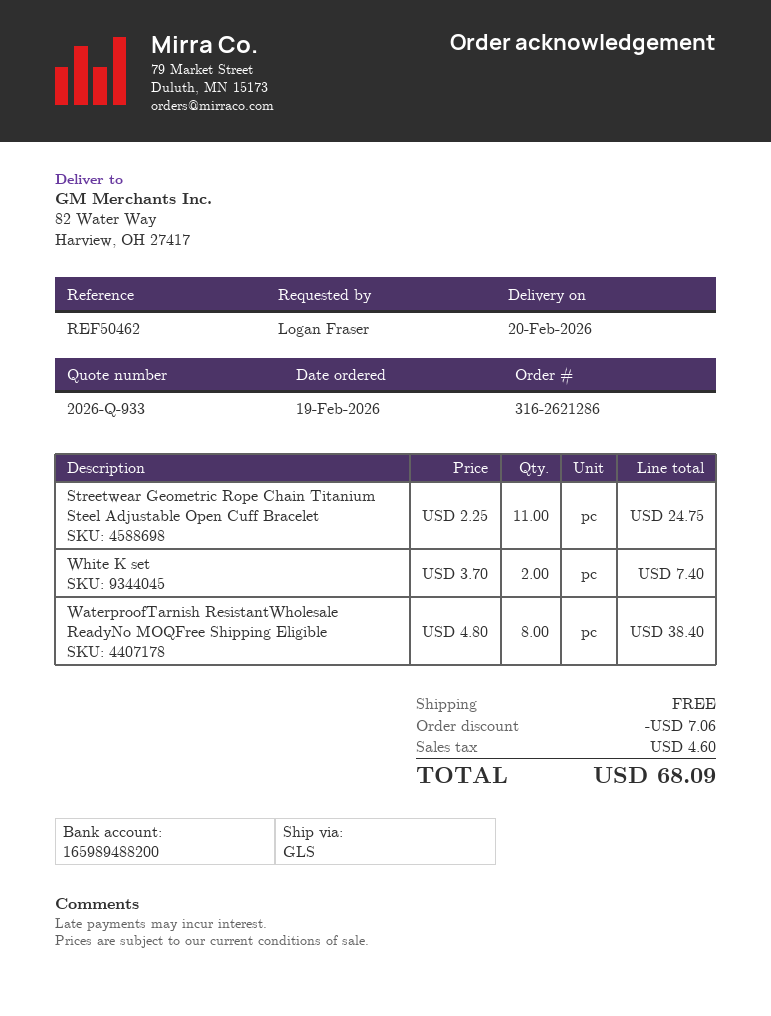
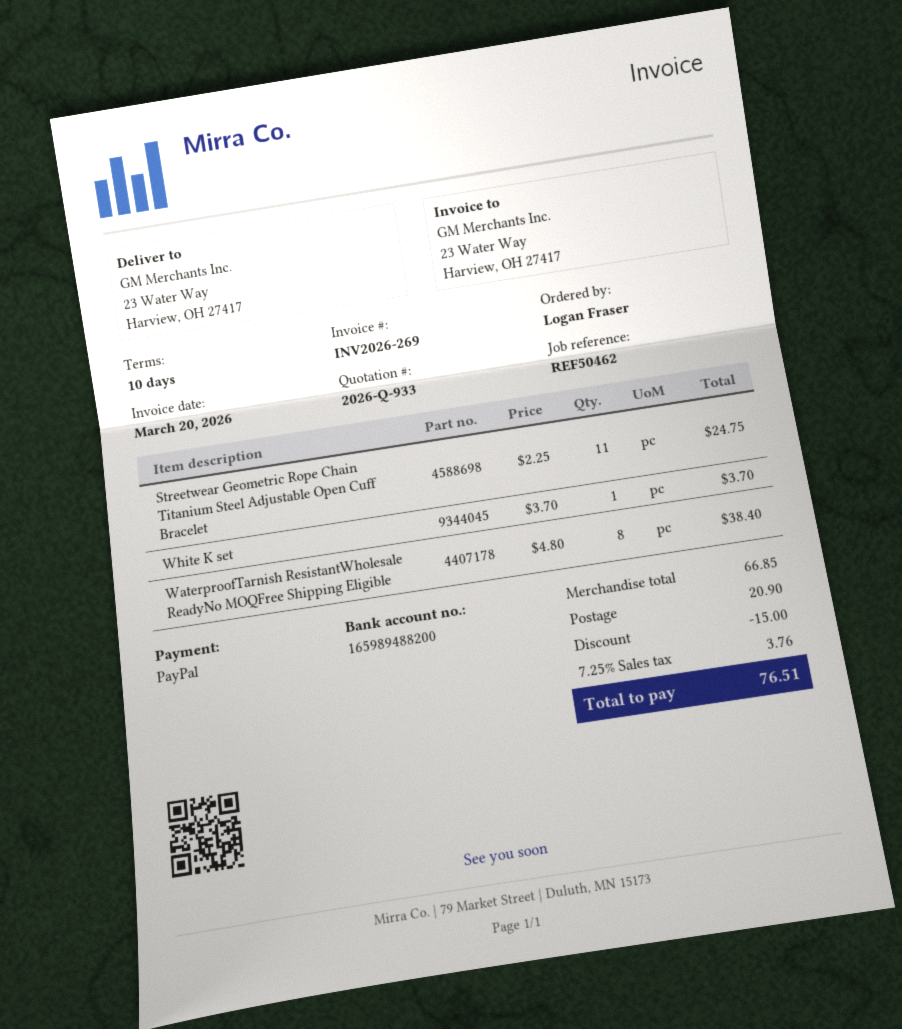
ship to: 82 Water Way, Harview, OH 27417 -> 23 Water Way, Harview, OH 27417
White K set: 2 x 3.70 = 7.40 -> 1 x 3.70 = 3.70
discount: 7.06 -> 15.00
shipping: 0.00 -> 20.90
tax: 4.60 -> 3.76
total: 68.09 -> 76.51

